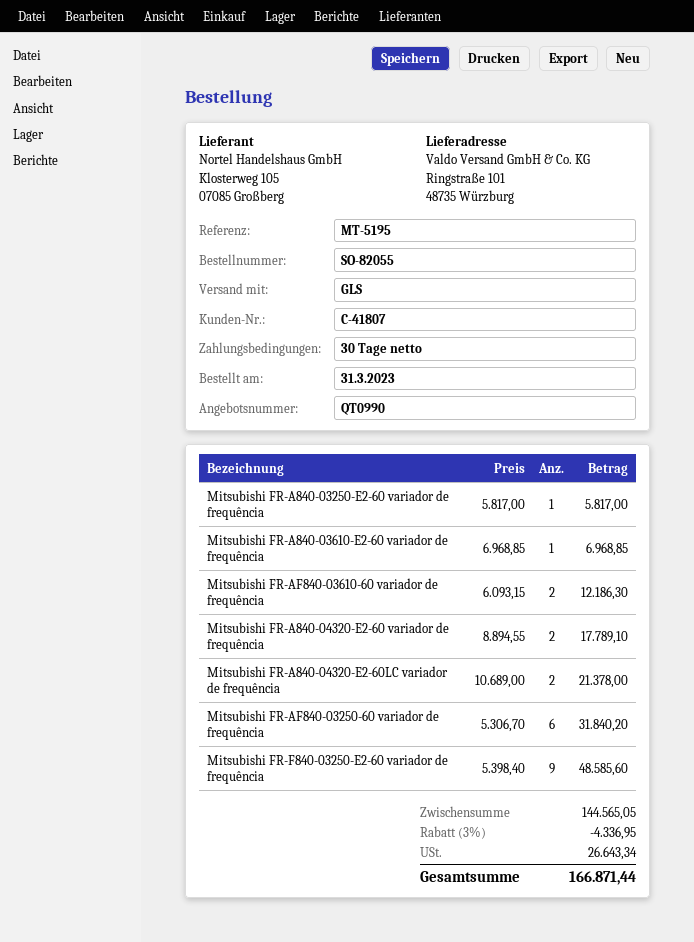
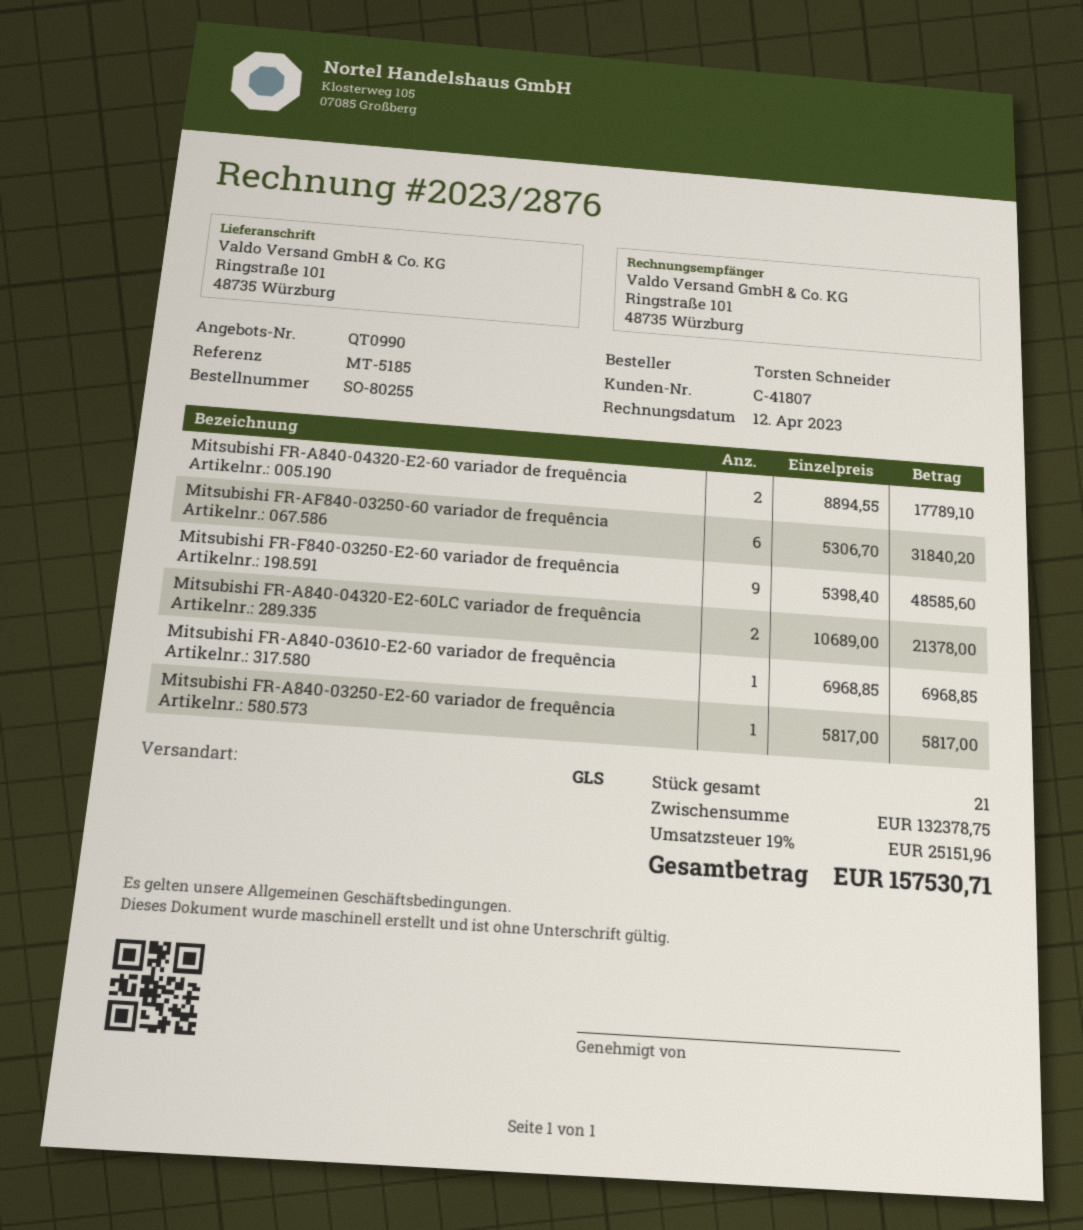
order number: SO-82055 -> SO-80255
reference: MT-5195 -> MT-5185
Mitsubishi FR-AF840-03610-60 variador de frequência: 2 x 6093.15 = 12186.30 -> none
subtotal: 144565.05 -> 132378.75
discount: 3% = 4336.95 -> none
tax: 26643.34 -> 25151.96
total: 166871.44 -> 157530.71

